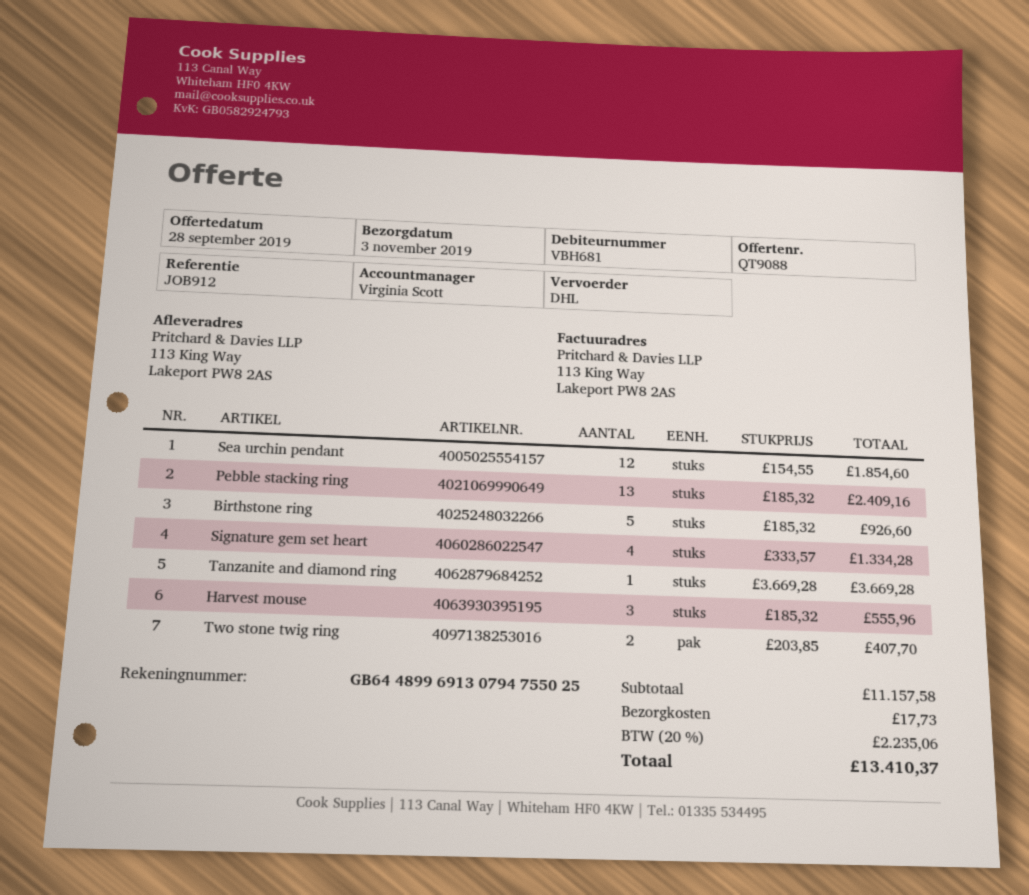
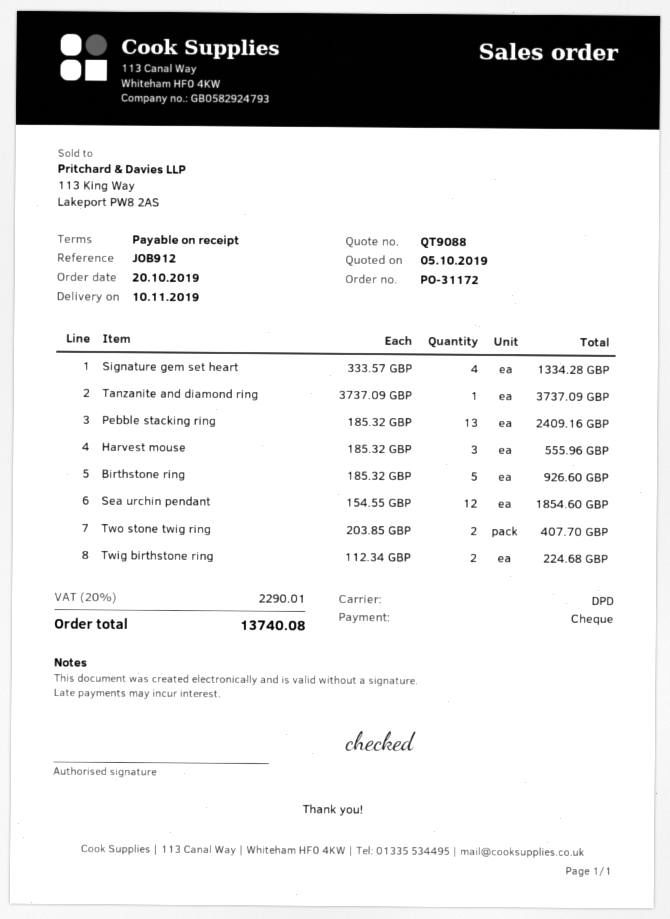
quote date: 2019-09-28 -> 2019-10-05
delivery date: 2019-11-03 -> 2019-11-10
shipping method: DHL -> DPD
Tanzanite and diamond ring: 1 x 3669.28 = 3669.28 -> 1 x 3737.09 = 3737.09
Twig birthstone ring: none -> 2 x 112.34 = 224.68
shipping: 17.73 -> none
tax: 20% = 2235.06 -> 20% = 2290.01
total: 13410.37 -> 13740.08

